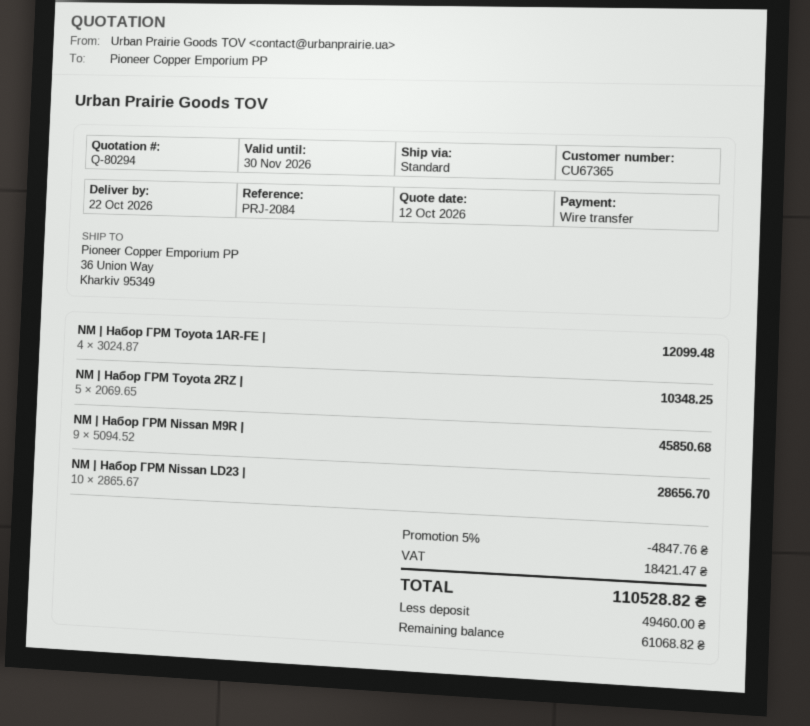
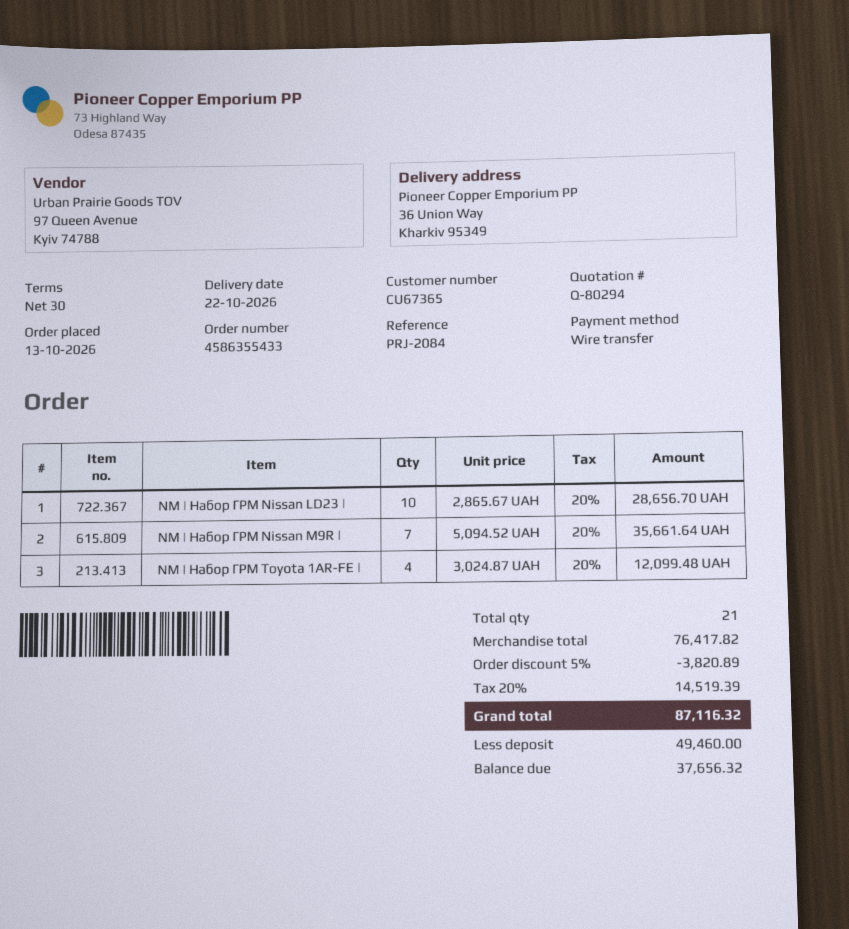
NM | Набор ГРМ Toyota 2RZ |: 5 x 2069.65 = 10348.25 -> none
NM | Набор ГРМ Nissan M9R |: 9 x 5094.52 = 45850.68 -> 7 x 5094.52 = 35661.64
discount: 5% = 4847.76 -> 5% = 3820.89
tax: 18421.47 -> 14519.39
total: 110528.82 -> 87116.32
balance: 61068.82 -> 37656.32

